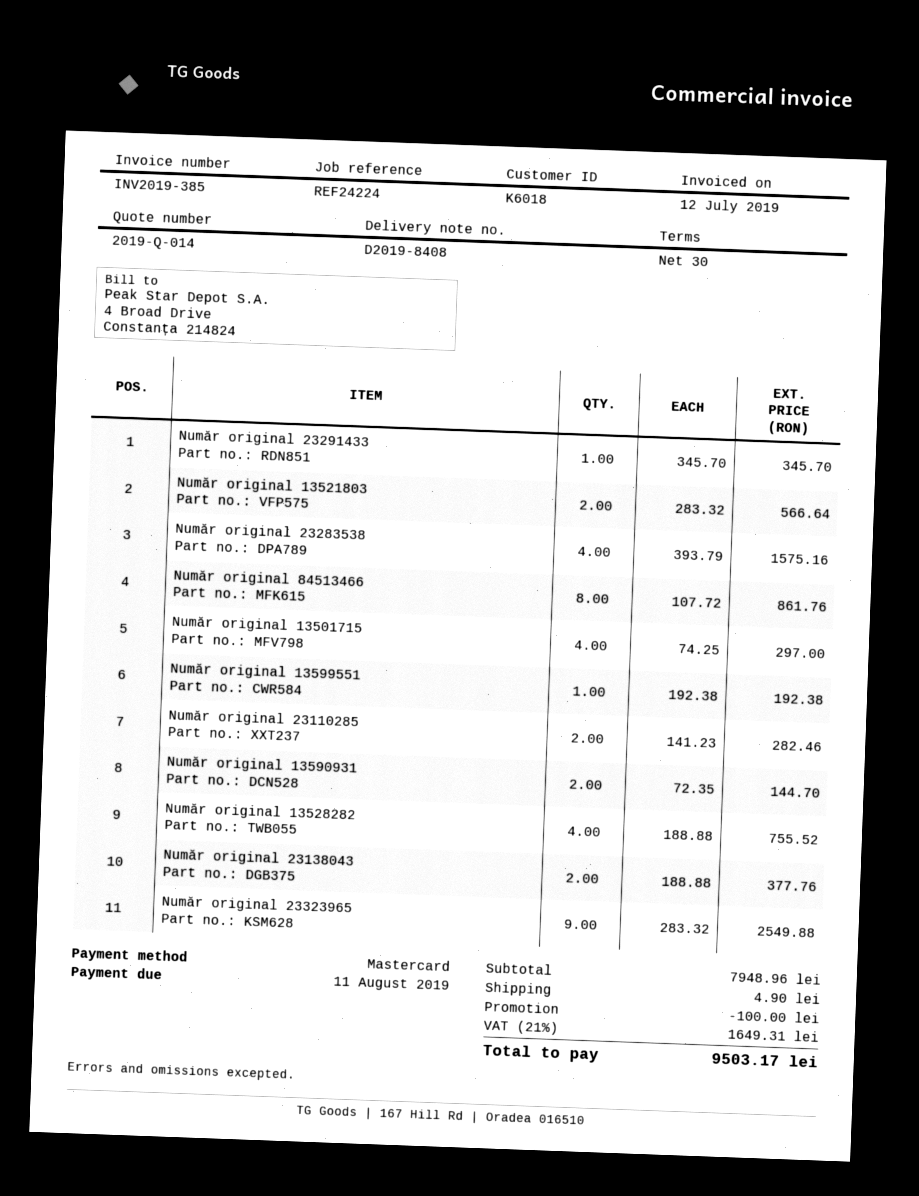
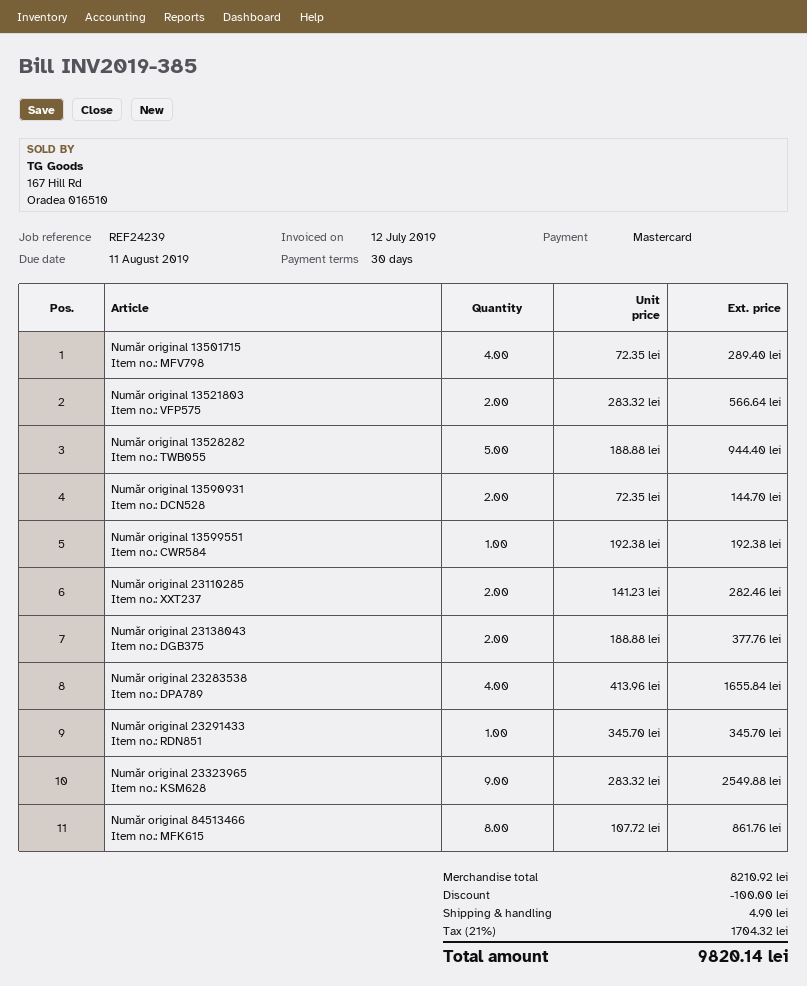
reference: REF24224 -> REF24239
Număr original 23283538: 4 x 393.79 = 1575.16 -> 4 x 413.96 = 1655.84
Număr original 13501715: 4 x 74.25 = 297.00 -> 4 x 72.35 = 289.40
Număr original 13528282: 4 x 188.88 = 755.52 -> 5 x 188.88 = 944.40
subtotal: 7948.96 -> 8210.92
tax: 21% = 1649.31 -> 21% = 1704.32
total: 9503.17 -> 9820.14

